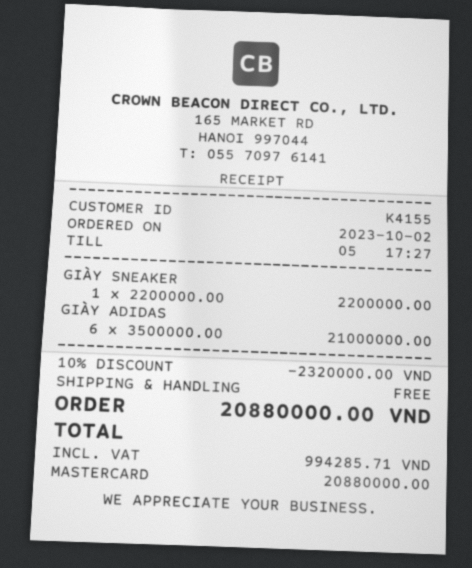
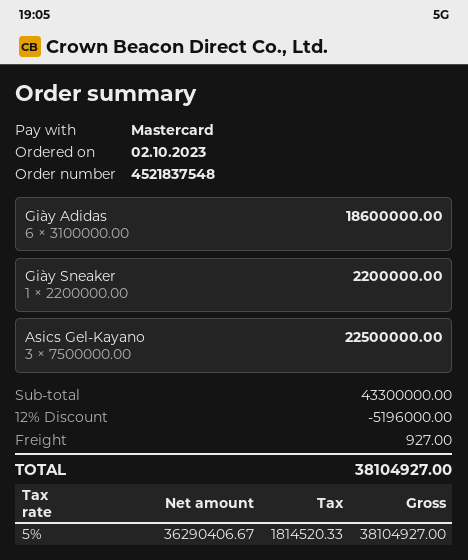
GIÀY ADIDAS: 6 x 3500000.00 = 21000000.00 -> 6 x 3100000.00 = 18600000.00
Asics Gel-Kayano: none -> 3 x 7500000.00 = 22500000.00
discount: 10% = 2320000.00 -> 12% = 5196000.00
shipping: 0.00 -> 927.00
tax: 994285.71 -> 1814520.33
total: 20880000.00 -> 38104927.00

